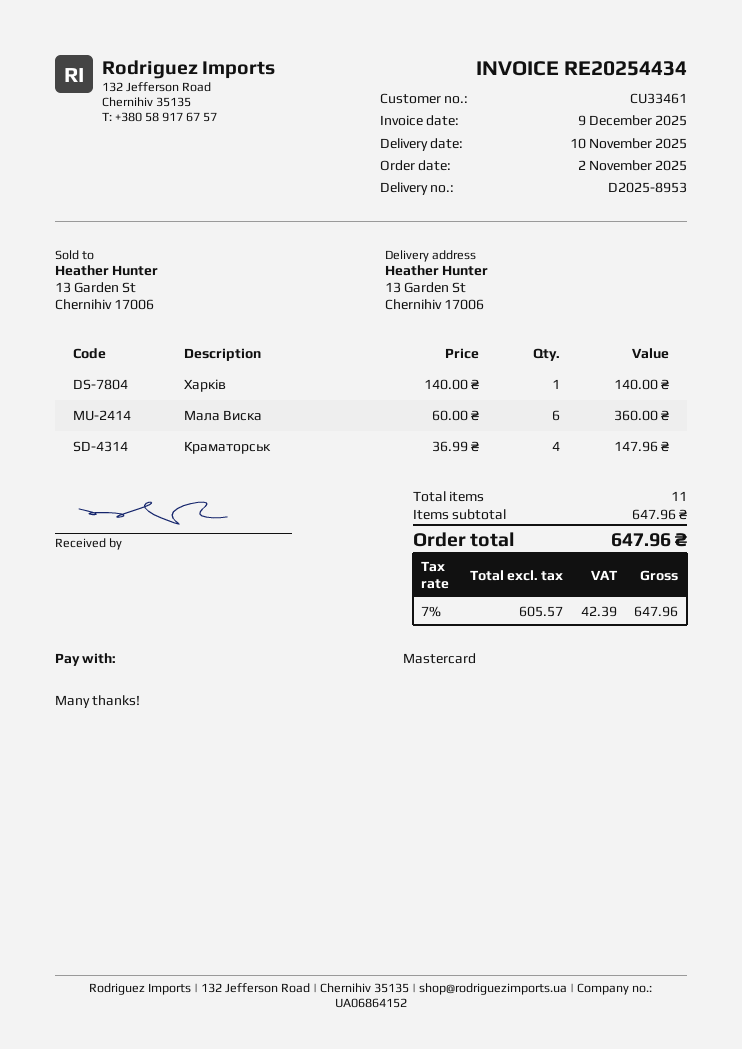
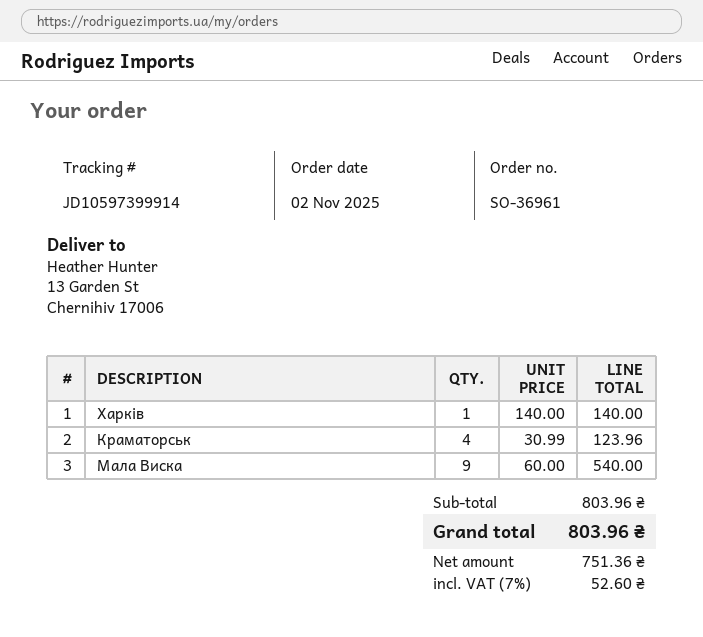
Мала Виска: 6 x 60.00 = 360.00 -> 9 x 60.00 = 540.00
Краматорськ: 4 x 36.99 = 147.96 -> 4 x 30.99 = 123.96
subtotal: 647.96 -> 803.96
net: 605.57 -> 751.36
tax: 7% = 42.39 -> 7% = 52.60
total: 647.96 -> 803.96

